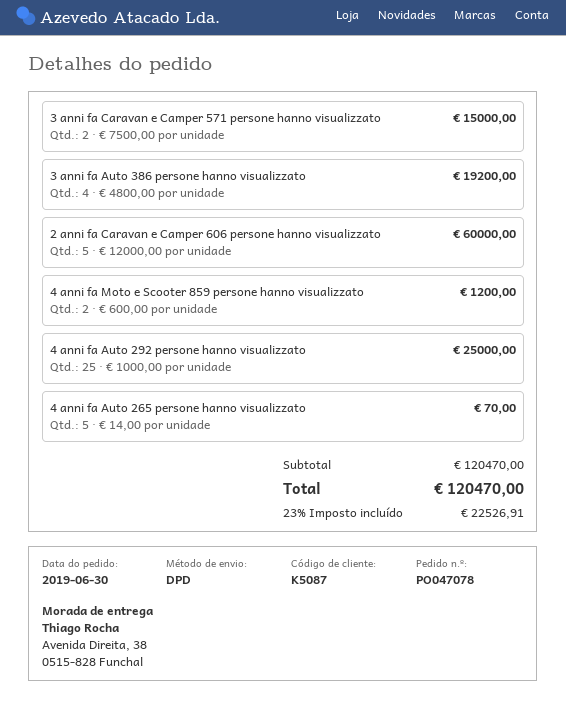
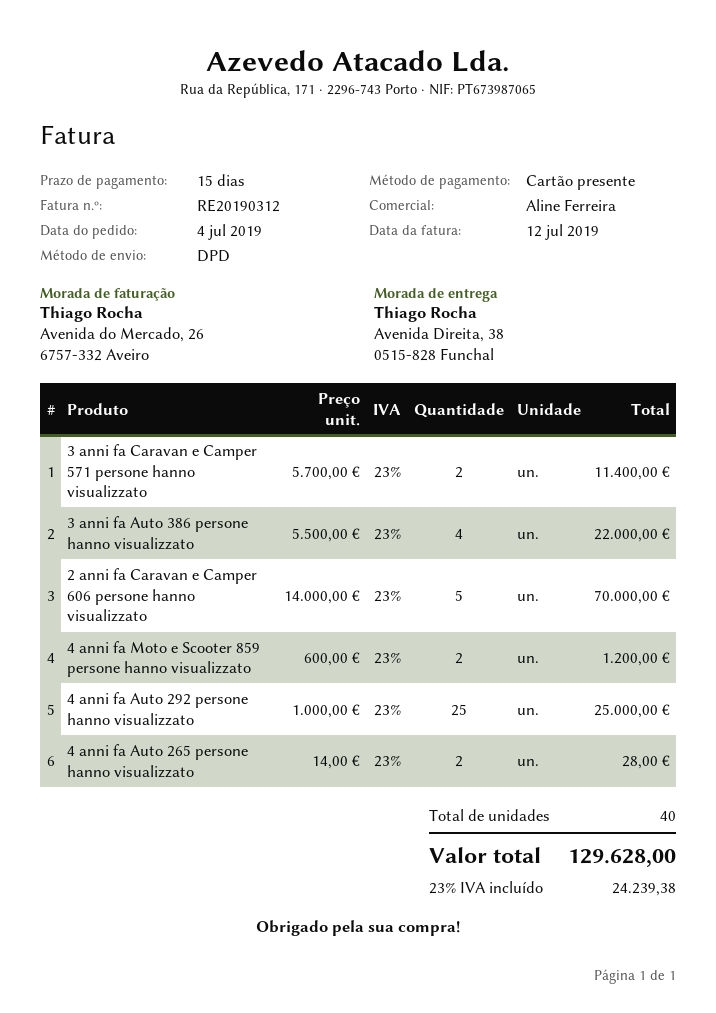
order date: 2019-06-30 -> 2019-07-04
3 anni fa Caravan e Camper 571 persone hanno visualizzato: 2 x 7500.00 = 15000.00 -> 2 x 5700.00 = 11400.00
3 anni fa Auto 386 persone hanno visualizzato: 4 x 4800.00 = 19200.00 -> 4 x 5500.00 = 22000.00
2 anni fa Caravan e Camper 606 persone hanno visualizzato: 5 x 12000.00 = 60000.00 -> 5 x 14000.00 = 70000.00
4 anni fa Auto 265 persone hanno visualizzato: 5 x 14.00 = 70.00 -> 2 x 14.00 = 28.00
tax: 23% = 22526.91 -> 23% = 24239.38
total: 120470.00 -> 129628.00

